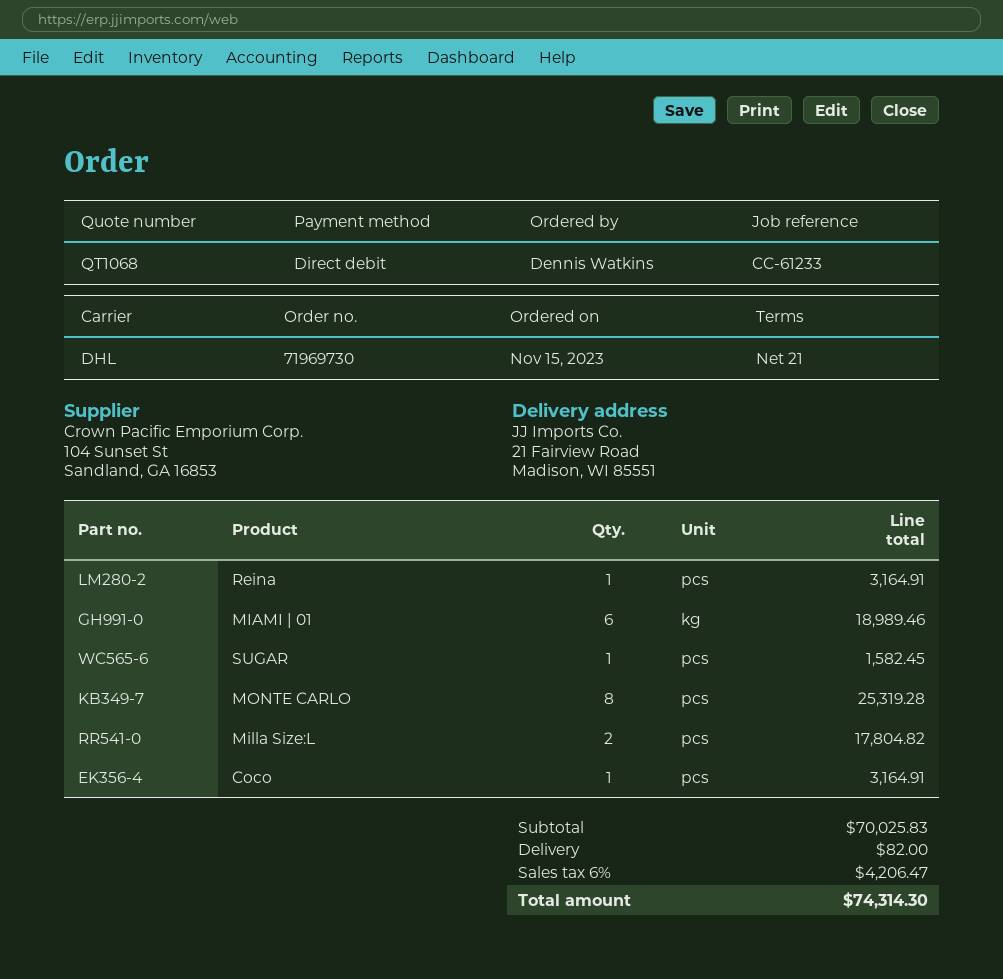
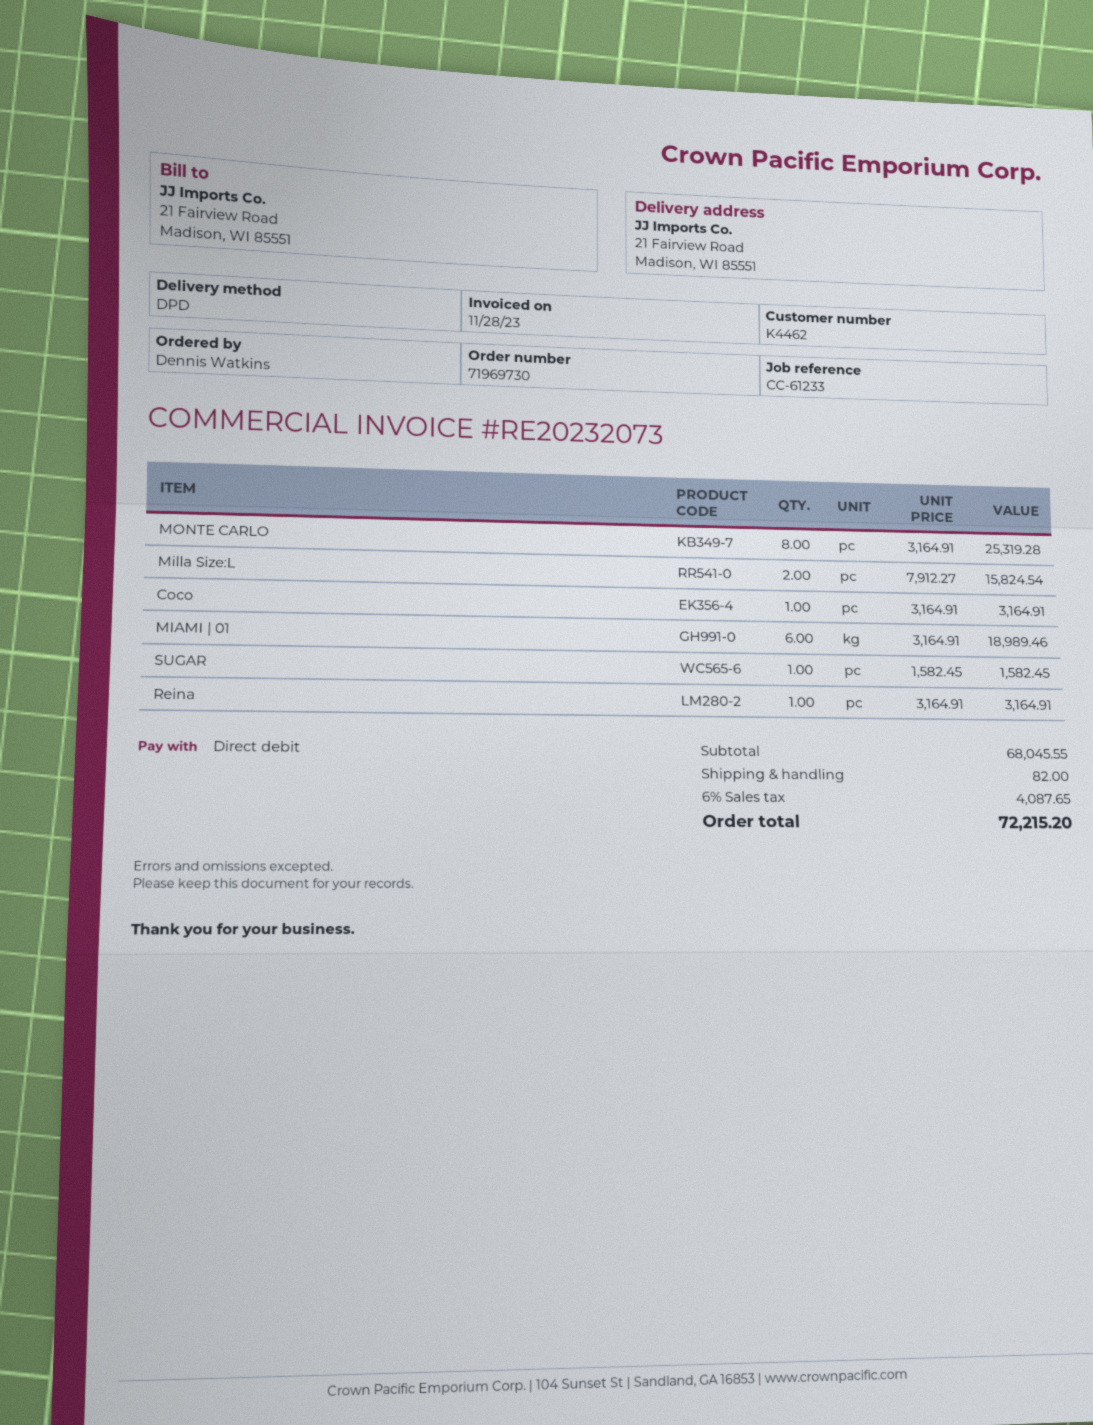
shipping method: DHL -> DPD
Milla Size:L: 2 for 17804.82 -> 2 for 15824.54
subtotal: 70025.83 -> 68045.55
tax: 6% = 4206.47 -> 6% = 4087.65
total: 74314.30 -> 72215.20

